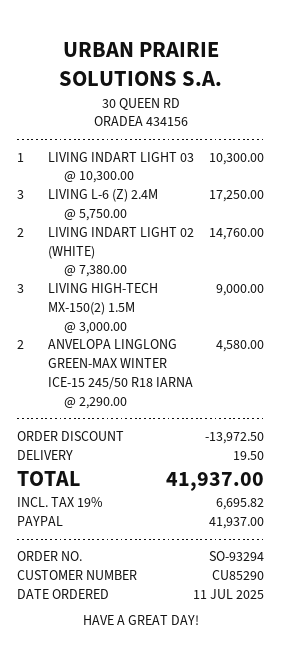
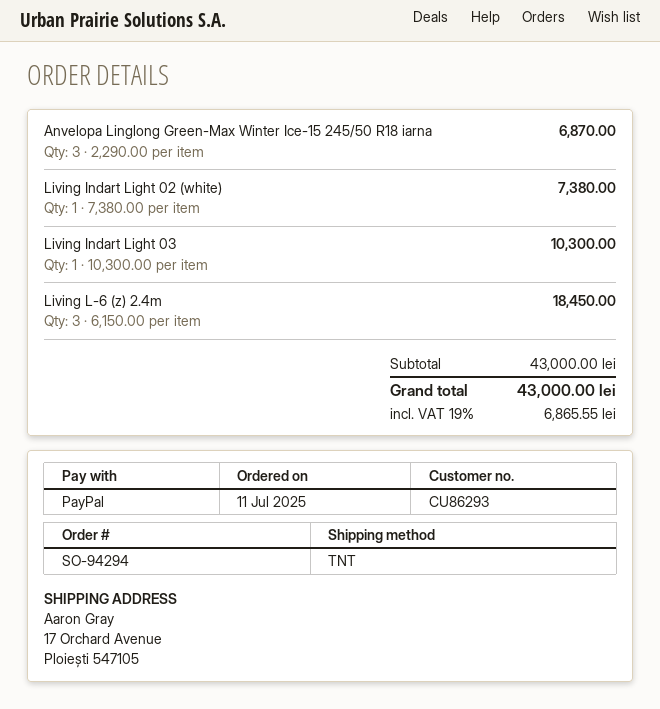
order number: SO-93294 -> SO-94294
customer number: CU85290 -> CU86293
LIVING L-6 (Z) 2.4M: 3 x 5750.00 = 17250.00 -> 3 x 6150.00 = 18450.00
LIVING INDART LIGHT 02 (WHITE): 2 x 7380.00 = 14760.00 -> 1 x 7380.00 = 7380.00
LIVING HIGH-TECH МХ-150(2) 1.5M: 3 x 3000.00 = 9000.00 -> none
ANVELOPA LINGLONG GREEN-MAX WINTER ICE-15 245/50 R18 IARNA: 2 x 2290.00 = 4580.00 -> 3 x 2290.00 = 6870.00
discount: 13972.50 -> none
shipping: 19.50 -> none
tax: 19% = 6695.82 -> 19% = 6865.55
total: 41937.00 -> 43000.00

